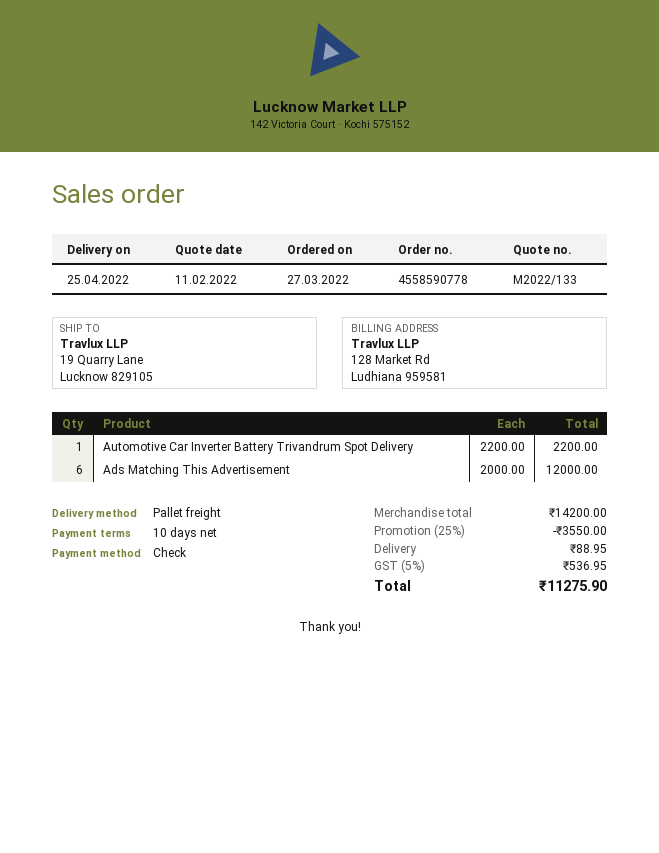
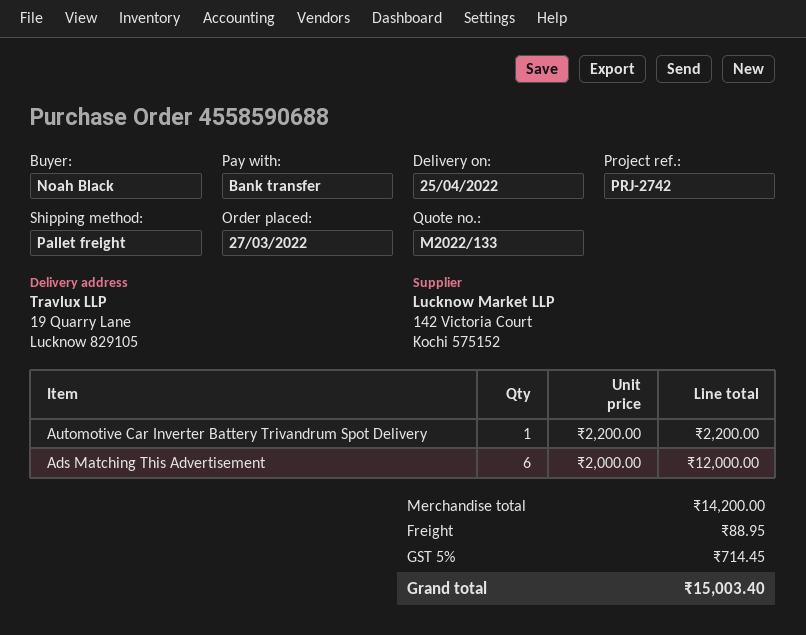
order number: 4558590778 -> 4558590688
payment method: cheque -> bank transfer
discount: 25% = 3550.00 -> none
tax: 5% = 536.95 -> 5% = 714.45
total: 11275.90 -> 15003.40

